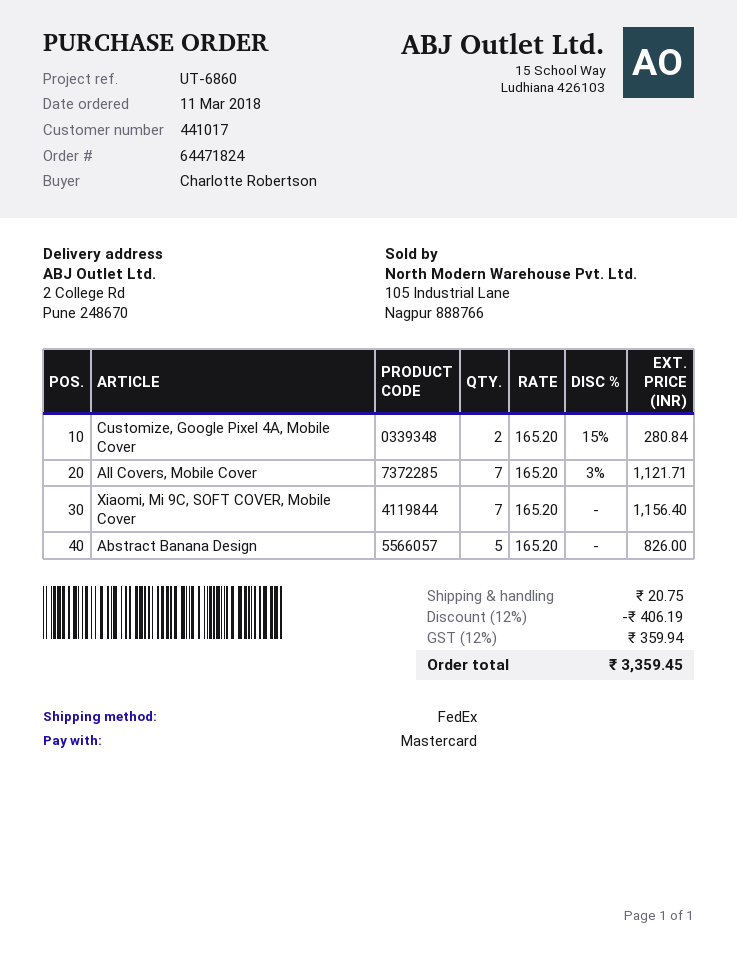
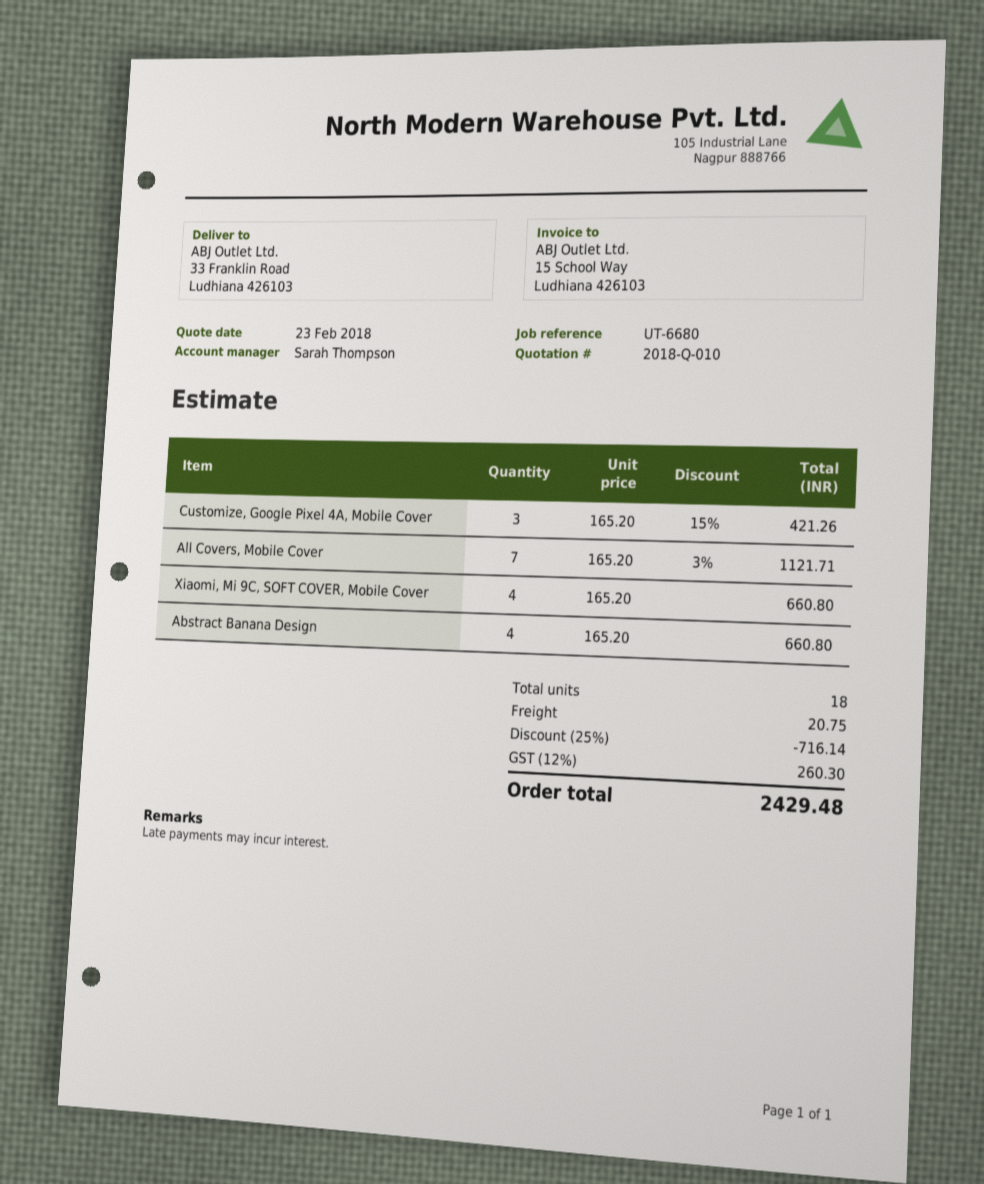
reference: UT-6860 -> UT-6680
ship to: 2 College Rd, Pune 248670 -> 33 Franklin Road, Ludhiana 426103
Customize, Google Pixel 4A, Mobile Cover: 2 x 165.20 - 15% = 280.84 -> 3 x 165.20 - 15% = 421.26
Xiaomi, Mi 9C, SOFT COVER, Mobile Cover: 7 x 165.20 = 1156.40 -> 4 x 165.20 = 660.80
Abstract Banana Design: 5 x 165.20 = 826.00 -> 4 x 165.20 = 660.80
discount: 12% = 406.19 -> 25% = 716.14
tax: 12% = 359.94 -> 12% = 260.30
total: 3359.45 -> 2429.48

